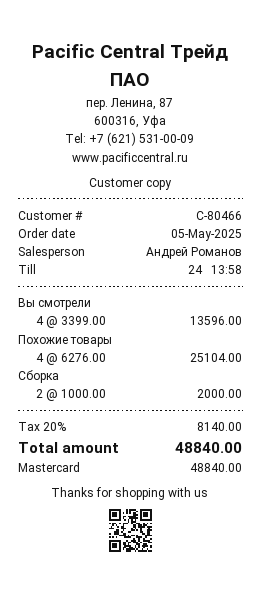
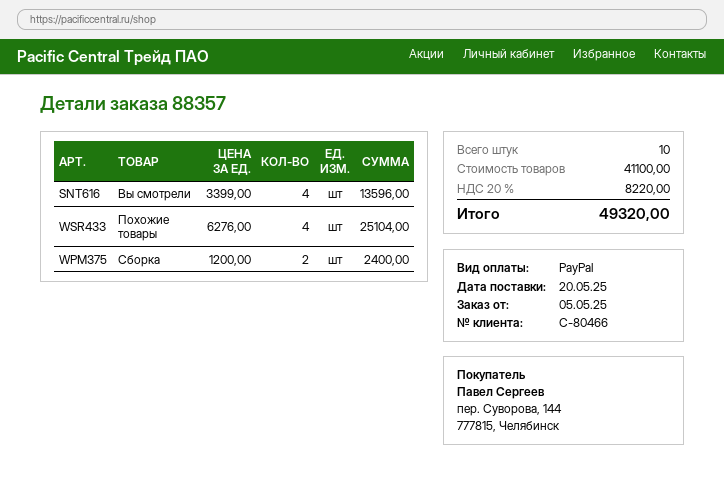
payment method: Mastercard -> PayPal
Сборка: 2 x 1000.00 = 2000.00 -> 2 x 1200.00 = 2400.00
tax: 20% = 8140.00 -> 20% = 8220.00
total: 48840.00 -> 49320.00

